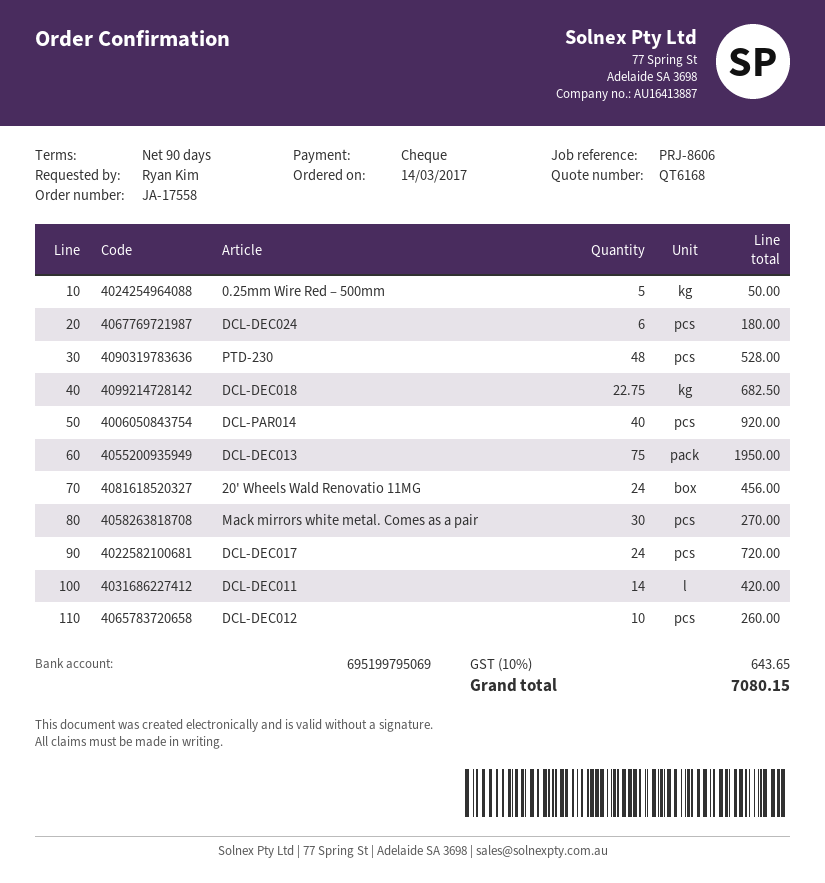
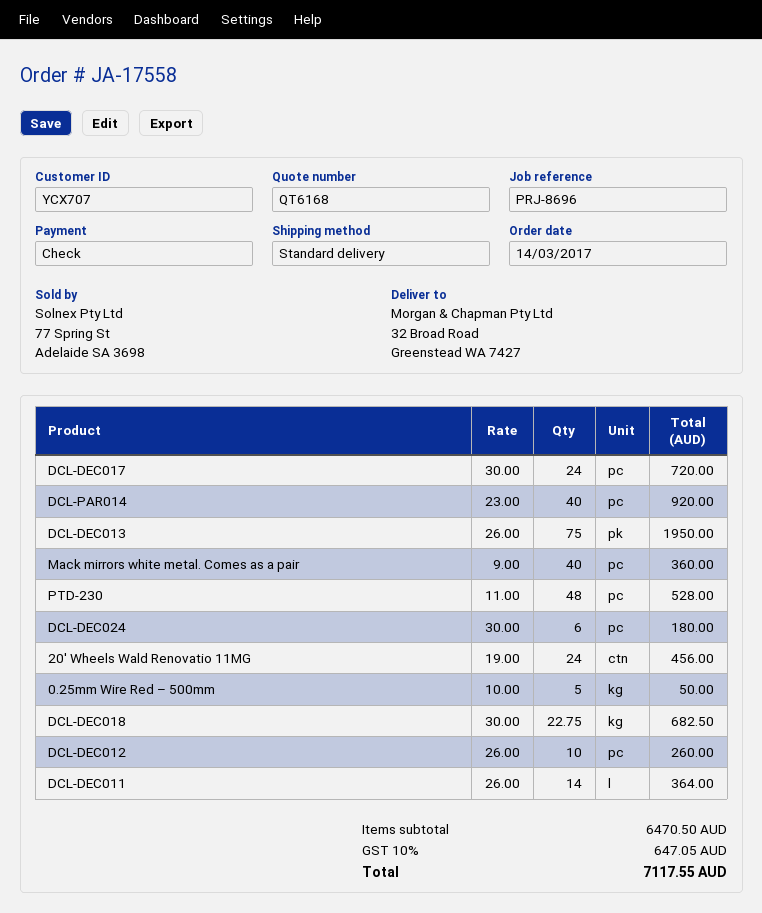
reference: PRJ-8606 -> PRJ-8696
Mack mirrors white metal. Comes as a pair: 30 for 270.00 -> 40 for 360.00
DCL-DEC011: 14 for 420.00 -> 14 for 364.00
tax: 10% = 643.65 -> 10% = 647.05
total: 7080.15 -> 7117.55

